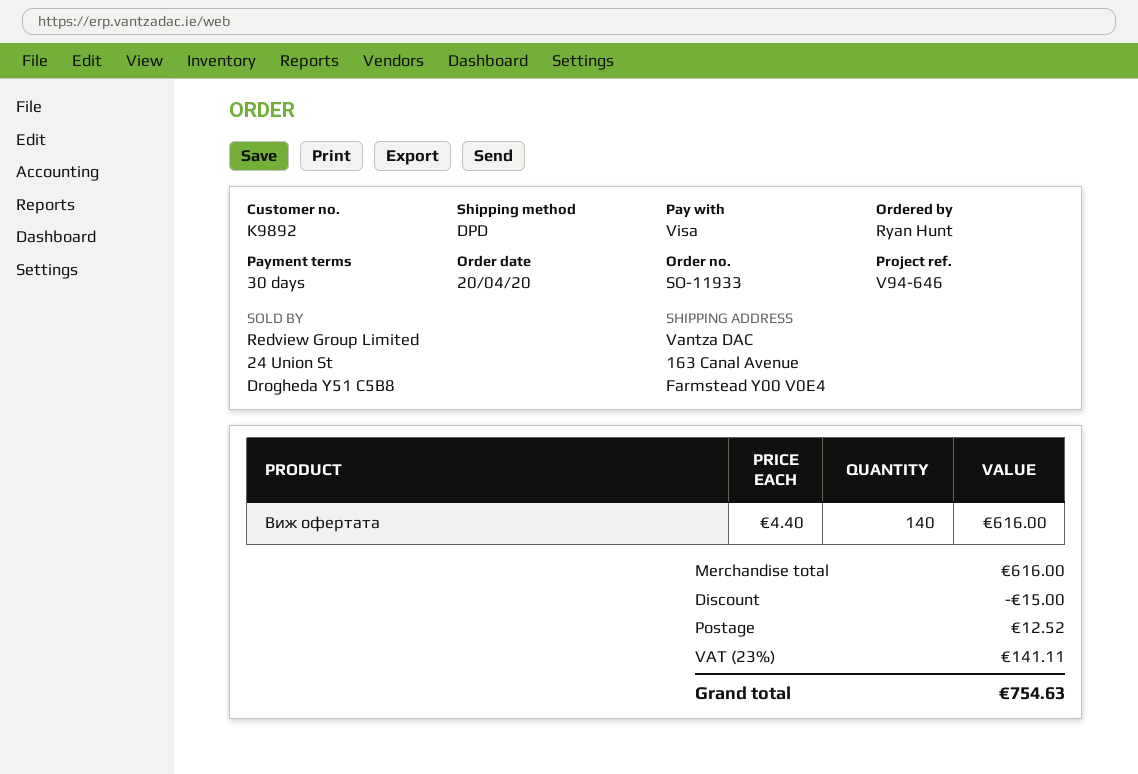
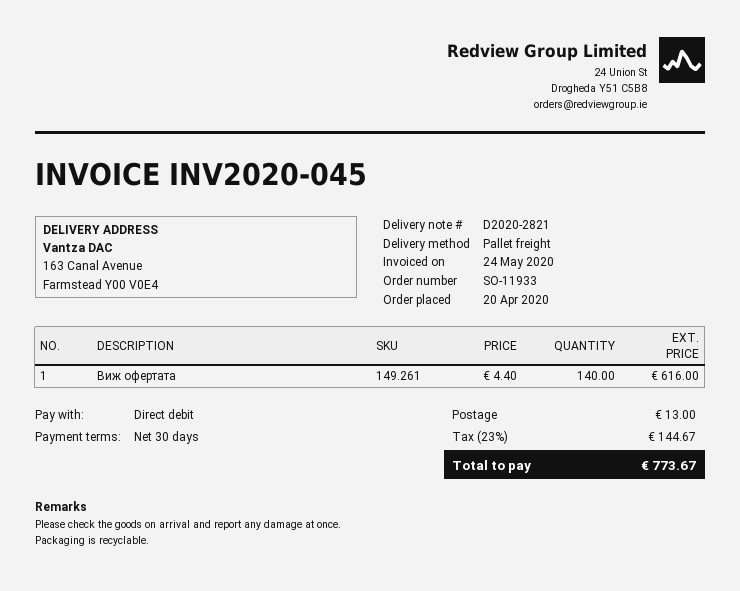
payment method: Visa -> direct debit
shipping method: DPD -> pallet freight
discount: 15.00 -> none
shipping: 12.52 -> 13.00
tax: 23% = 141.11 -> 23% = 144.67
total: 754.63 -> 773.67

